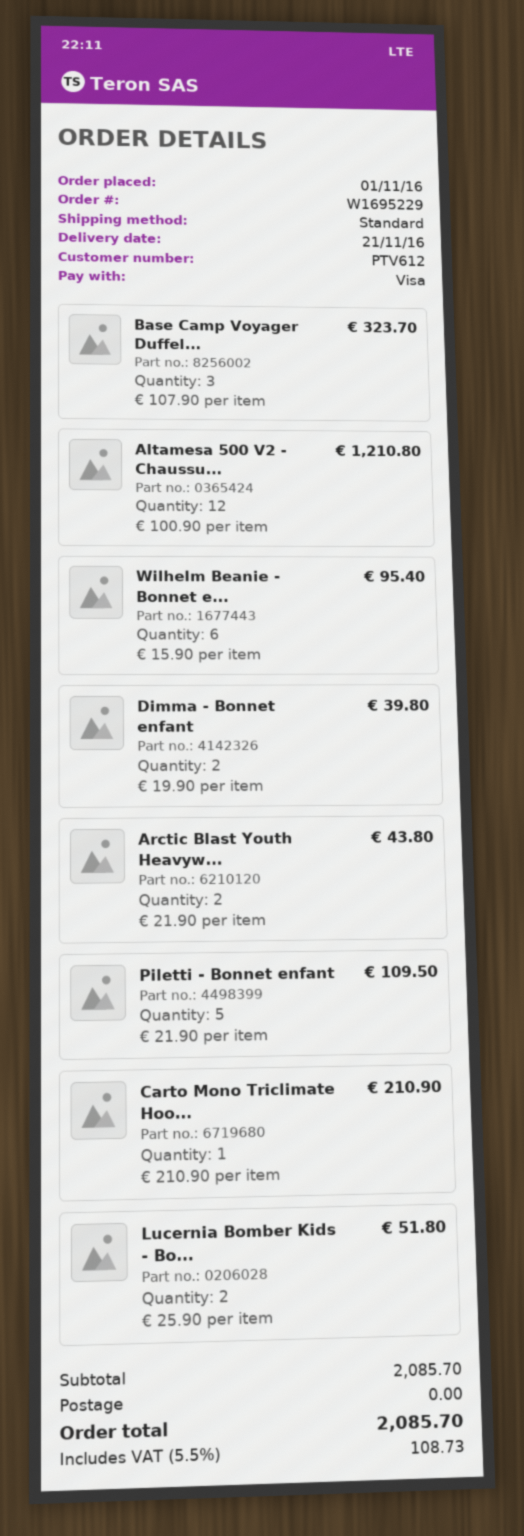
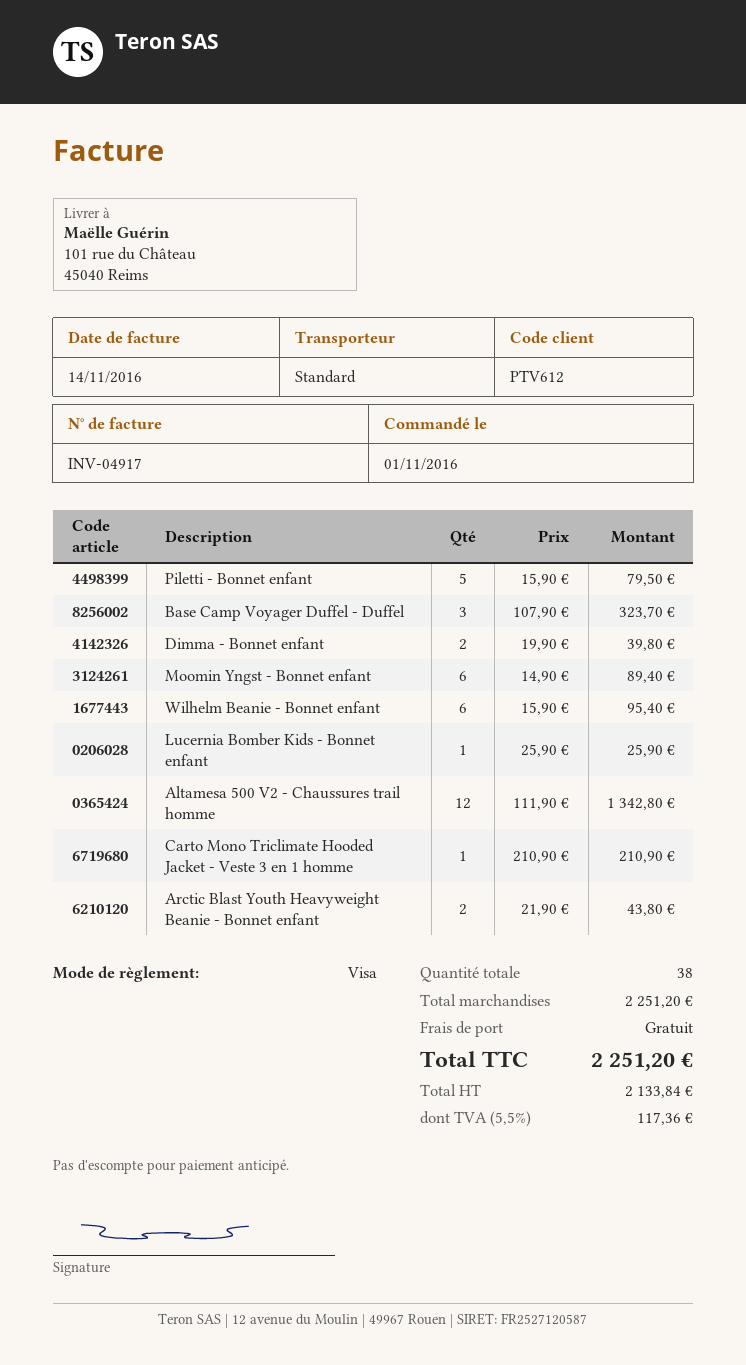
Altamesa 500 V2 - Chaussu...: 12 x 100.90 = 1210.80 -> 12 x 111.90 = 1342.80
Piletti - Bonnet enfant: 5 x 21.90 = 109.50 -> 5 x 15.90 = 79.50
Lucernia Bomber Kids - Bo...: 2 x 25.90 = 51.80 -> 1 x 25.90 = 25.90
Moomin Yngst - Bonnet enfant: none -> 6 x 14.90 = 89.40
subtotal: 2085.70 -> 2251.20
tax: 5.5% = 108.73 -> 5.5% = 117.36
total: 2085.70 -> 2251.20

